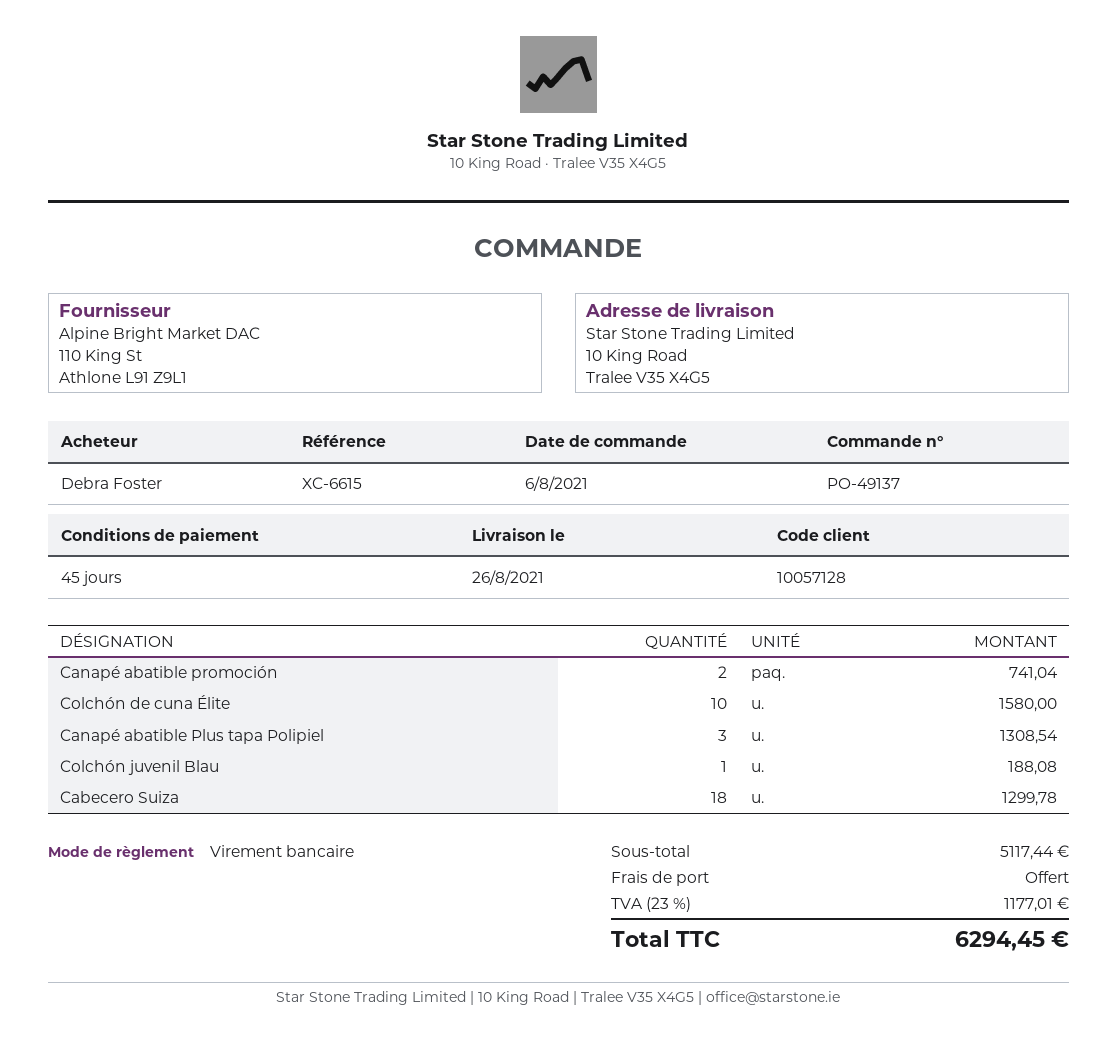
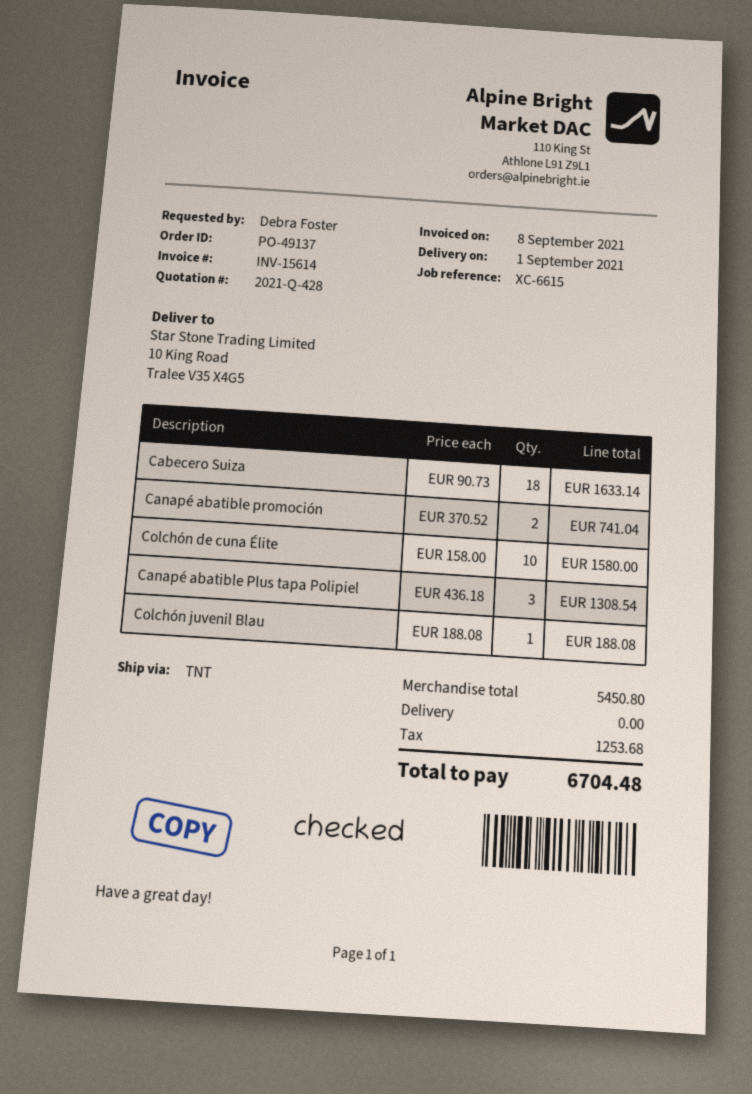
delivery date: 2021-08-26 -> 2021-09-01
Cabecero Suiza: 18 for 1299.78 -> 18 for 1633.14
subtotal: 5117.44 -> 5450.80
tax: 1177.01 -> 1253.68
total: 6294.45 -> 6704.48

